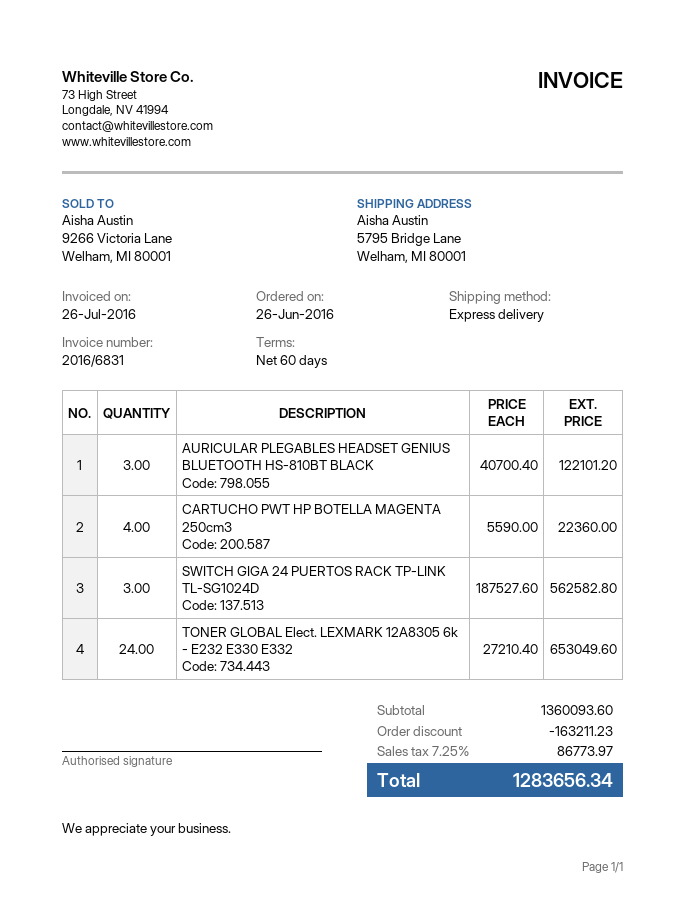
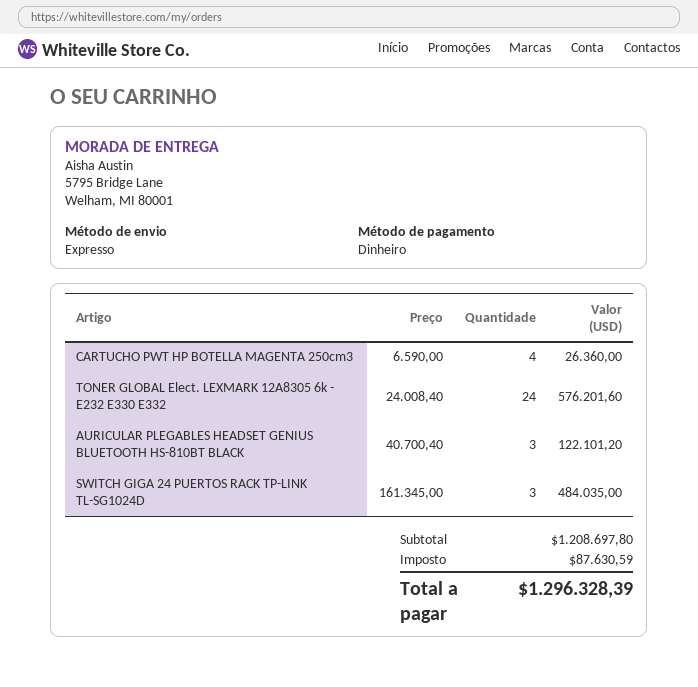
CARTUCHO PWT HP BOTELLA MAGENTA 250cm3: 4 x 5590.00 = 22360.00 -> 4 x 6590.00 = 26360.00
SWITCH GIGA 24 PUERTOS RACK TP-LINK TL-SG1024D: 3 x 187527.60 = 562582.80 -> 3 x 161345.00 = 484035.00
TONER GLOBAL Elect. LEXMARK 12A8305 6k - E232 E330 E332: 24 x 27210.40 = 653049.60 -> 24 x 24008.40 = 576201.60
subtotal: 1360093.60 -> 1208697.80
discount: 163211.23 -> none
tax: 86773.97 -> 87630.59
total: 1283656.34 -> 1296328.39

